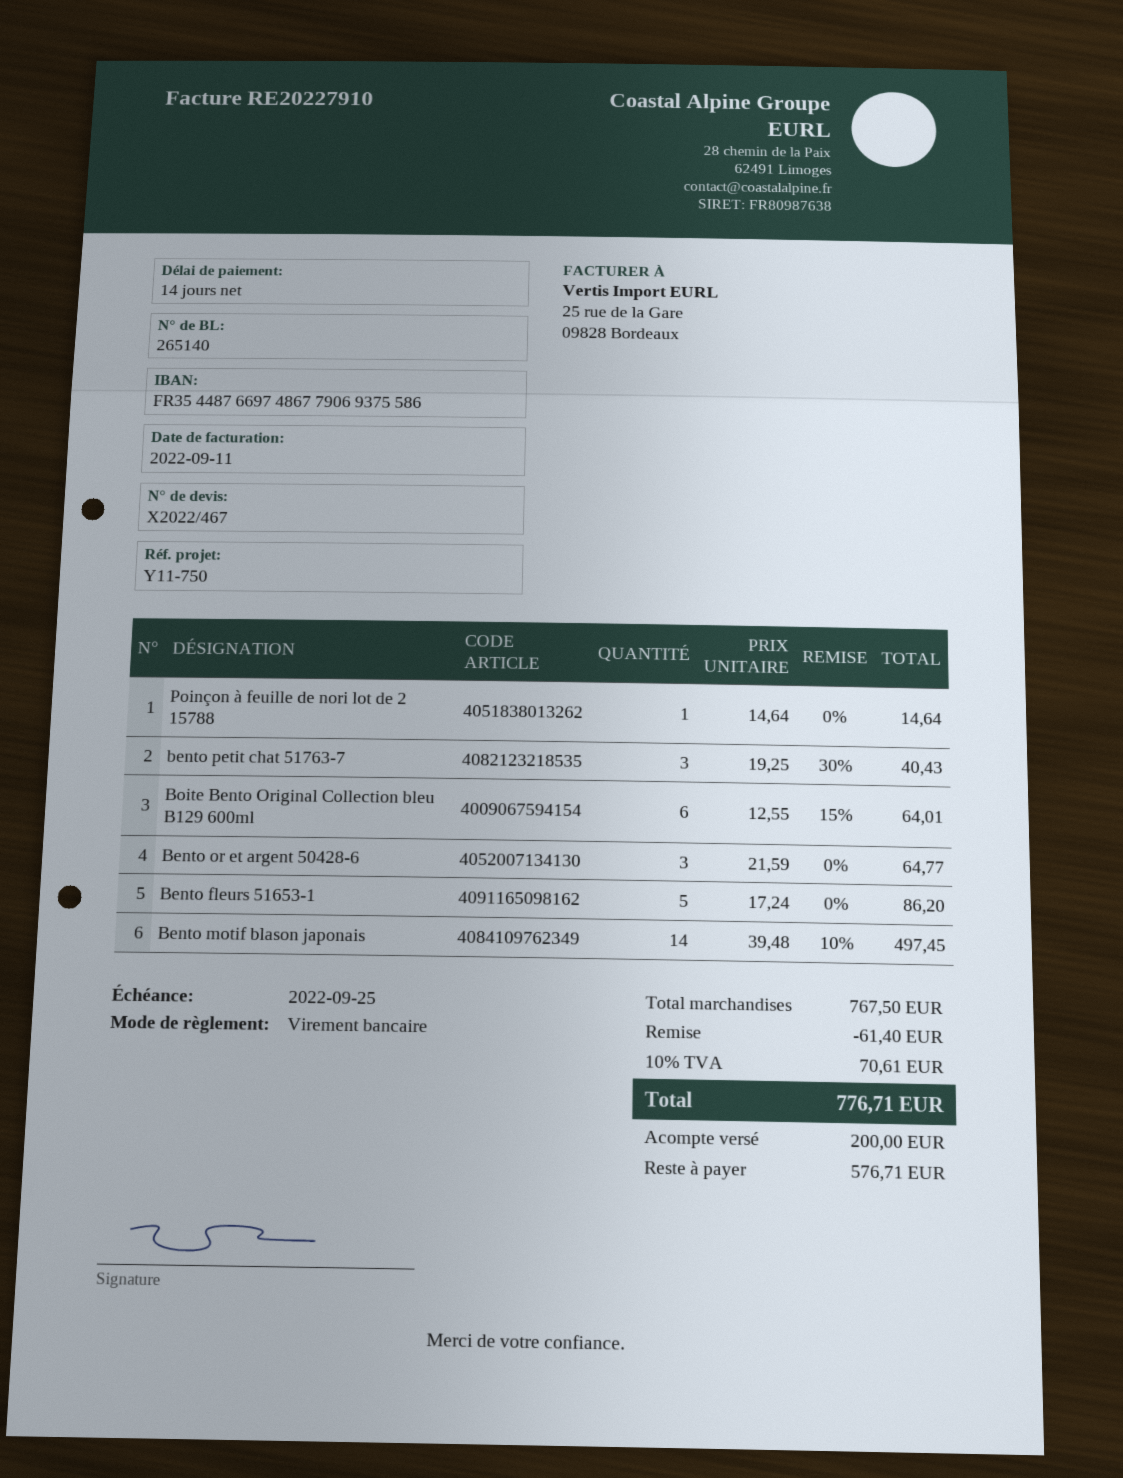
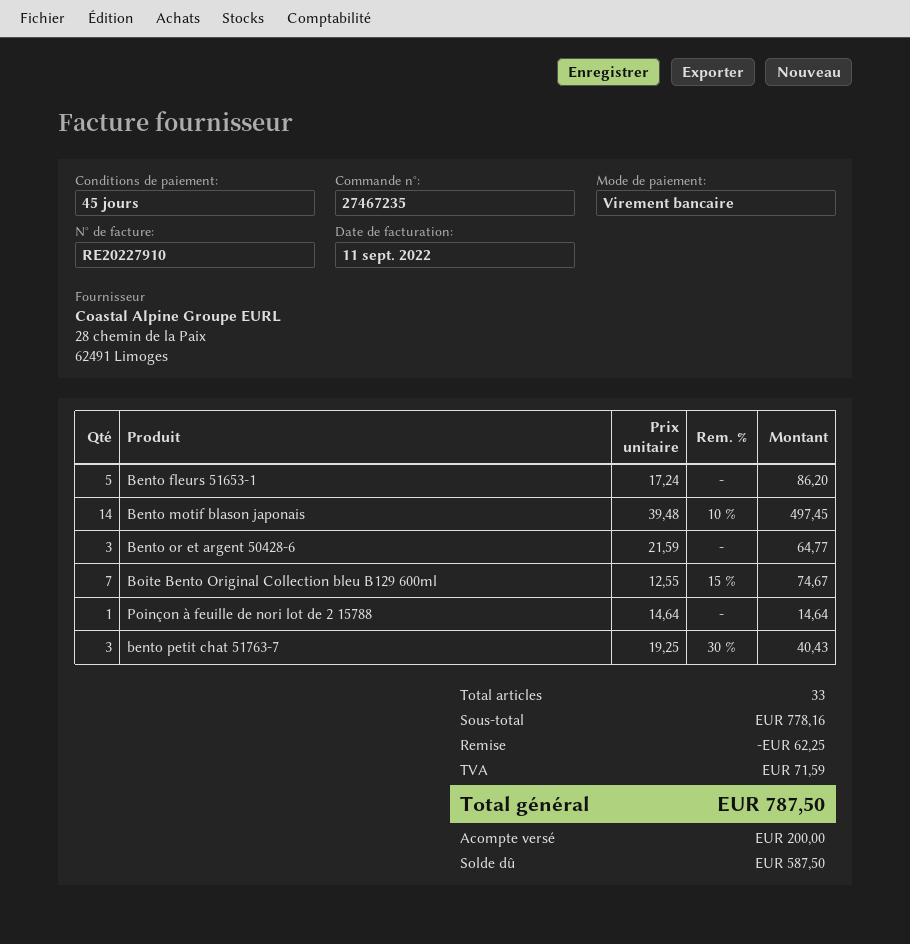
payment terms: 14 days -> 45 days
Boite Bento Original Collection bleu B129 600ml: 6 x 12.55 - 15% = 64.01 -> 7 x 12.55 - 15% = 74.67
subtotal: 767.50 -> 778.16
discount: 61.40 -> 62.25
tax: 70.61 -> 71.59
total: 776.71 -> 787.50
balance: 576.71 -> 587.50

